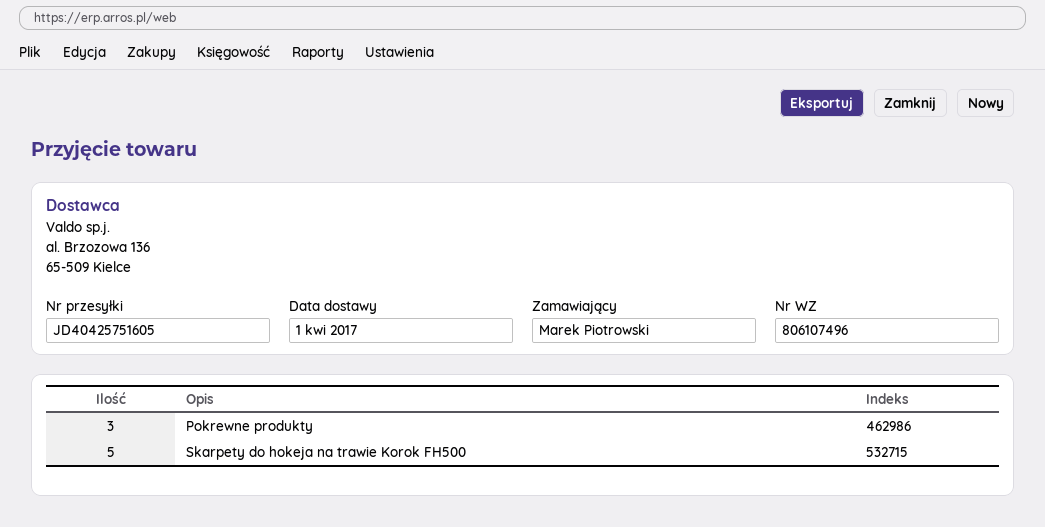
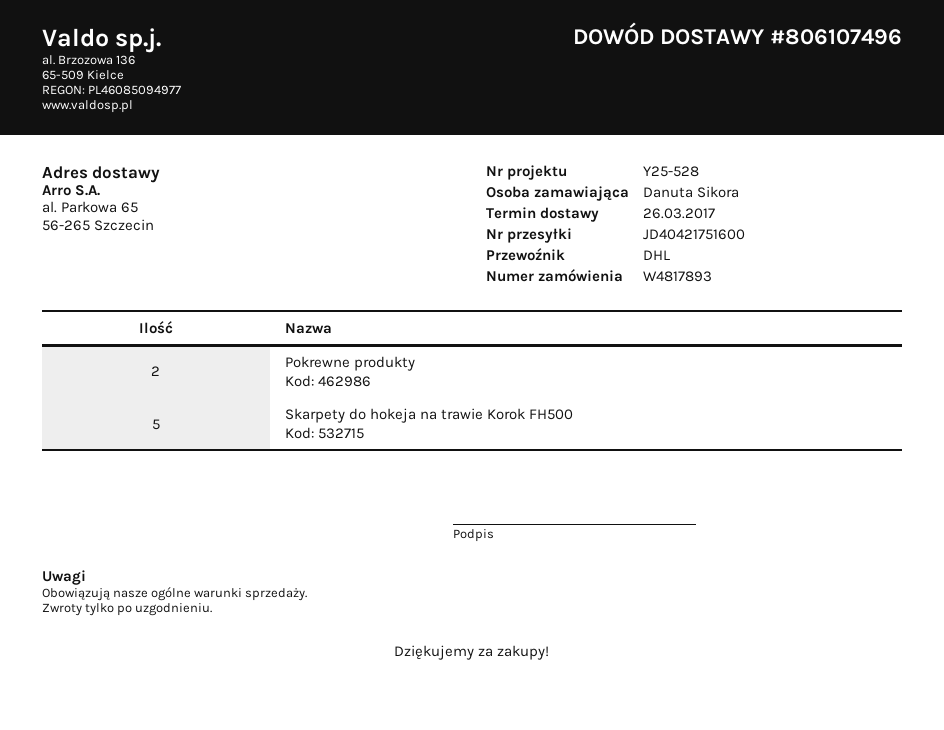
delivery date: 2017-04-01 -> 2017-03-26
ordered by: Marek Piotrowski -> Danuta Sikora
tracking number: JD40425751605 -> JD40421751600
Pokrewne produkty: 3 -> 2

